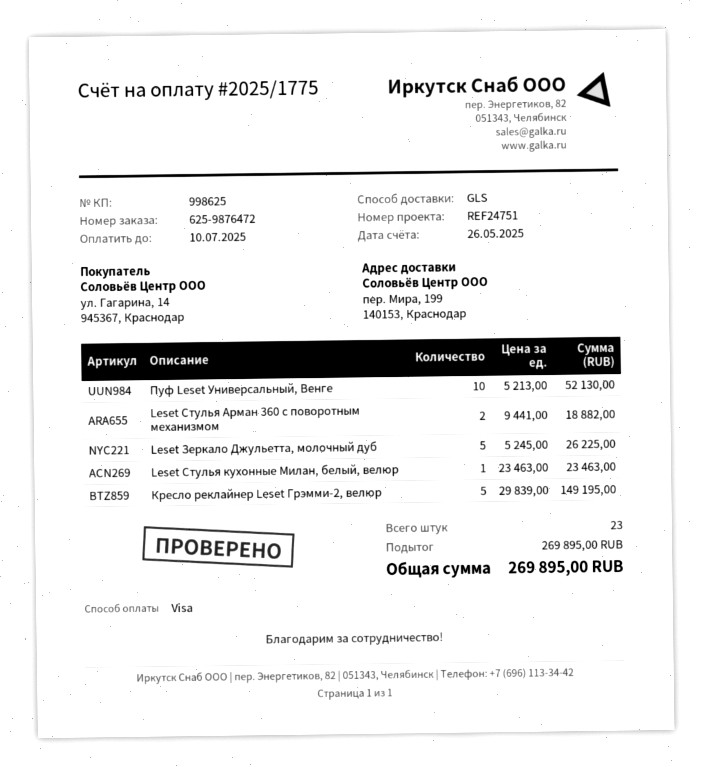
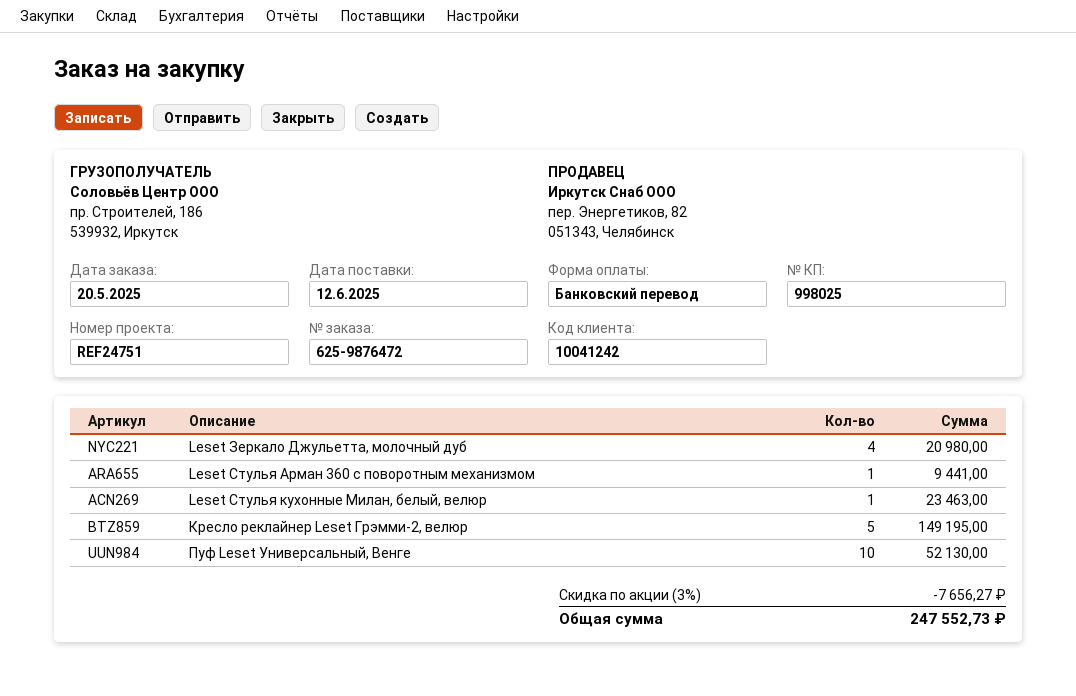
quote number: 998625 -> 998025
payment method: Visa -> bank transfer
ship to: пер. Мира, 199, 140153, Краснодар -> пр. Строителей, 186, 539932, Иркутск
Leset Стулья Арман 360 с поворотным механизмом: 2 for 18882.00 -> 1 for 9441.00
Leset Зеркало Джульетта, молочный дуб: 5 for 26225.00 -> 4 for 20980.00
discount: none -> 3% = 7656.27
total: 269895.00 -> 247552.73

